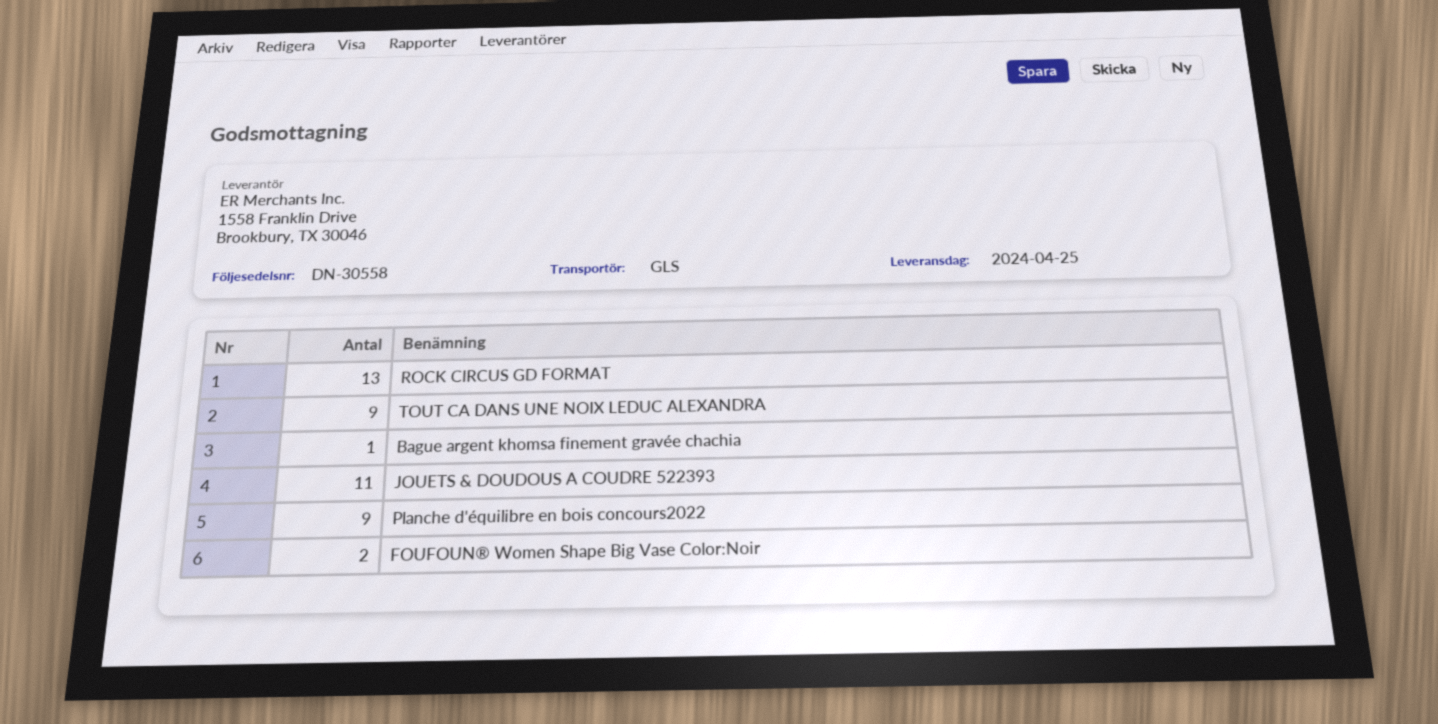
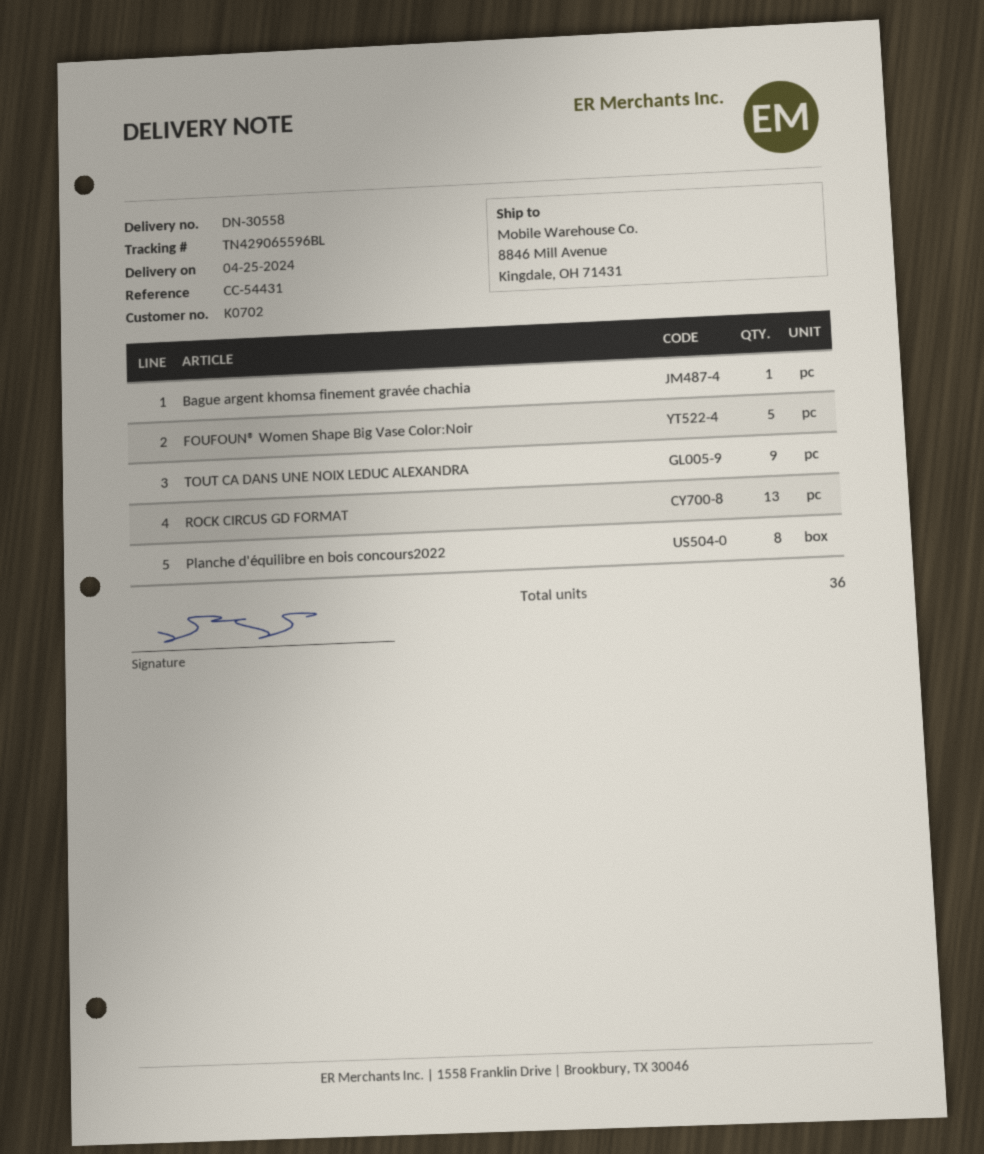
JOUETS & DOUDOUS A COUDRE 522393: 11 -> none
Planche d'équilibre en bois concours2022: 9 -> 8
FOUFOUN® Women Shape Big Vase Color:Noir: 2 -> 5

